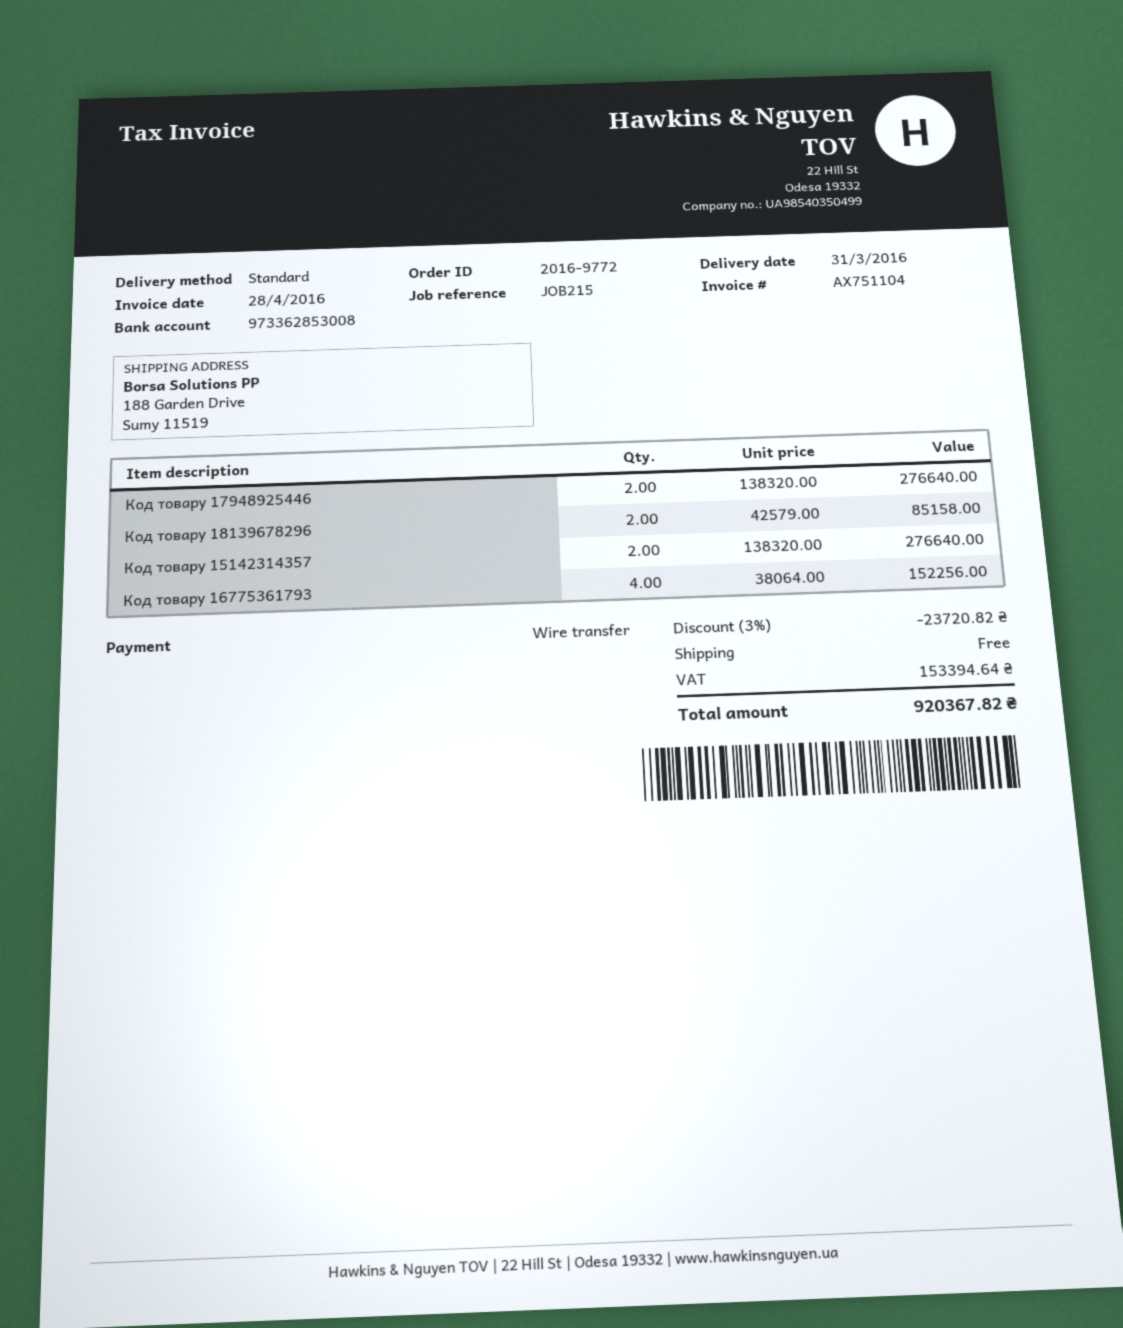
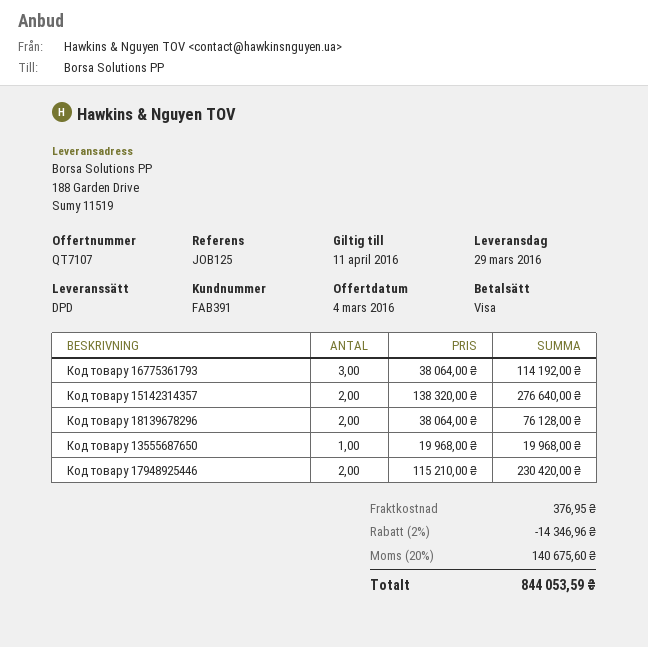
delivery date: 2016-03-31 -> 2016-03-29
reference: JOB215 -> JOB125
payment method: bank transfer -> Visa
shipping method: standard -> DPD
Код товару 17948925446: 2 x 138320.00 = 276640.00 -> 2 x 115210.00 = 230420.00
Код товару 18139678296: 2 x 42579.00 = 85158.00 -> 2 x 38064.00 = 76128.00
Код товару 16775361793: 4 x 38064.00 = 152256.00 -> 3 x 38064.00 = 114192.00
Код товару 13555687650: none -> 1 x 19968.00 = 19968.00
discount: 3% = 23720.82 -> 2% = 14346.96
shipping: 0.00 -> 376.95
tax: 153394.64 -> 140675.60
total: 920367.82 -> 844053.59

